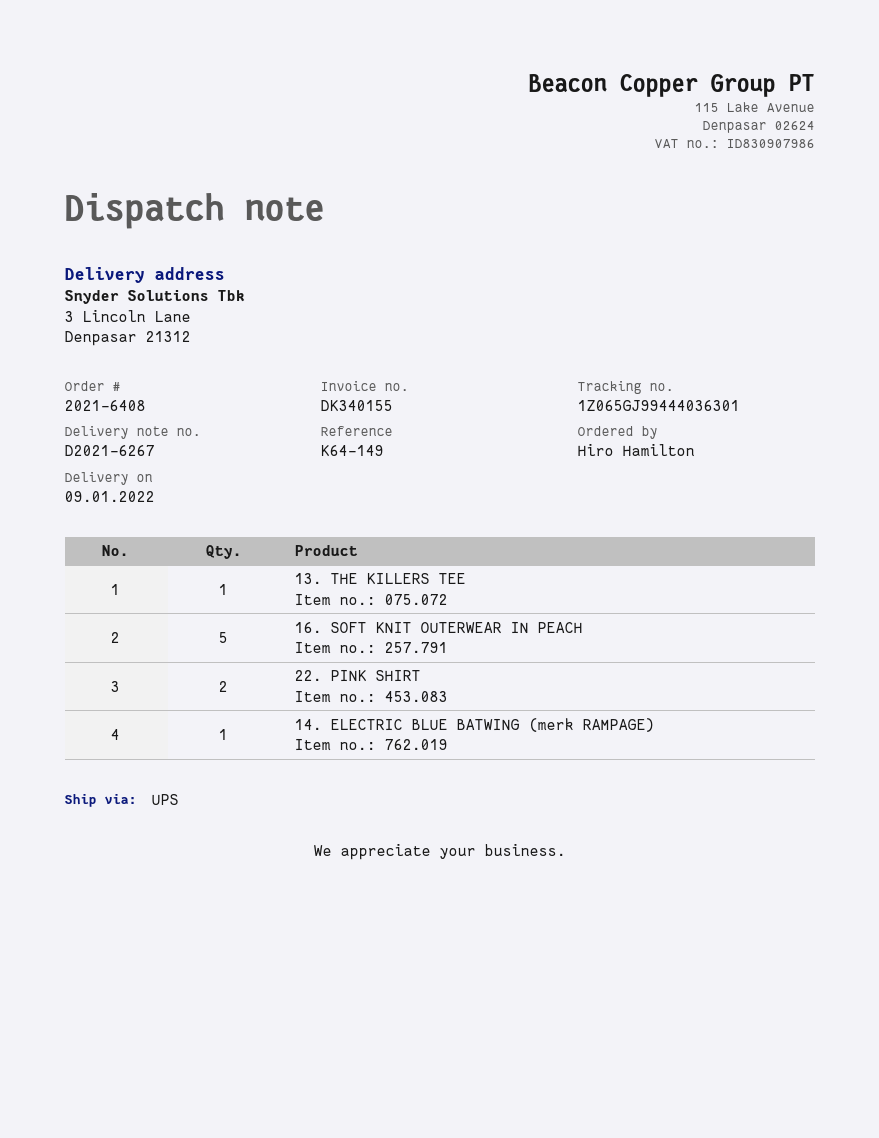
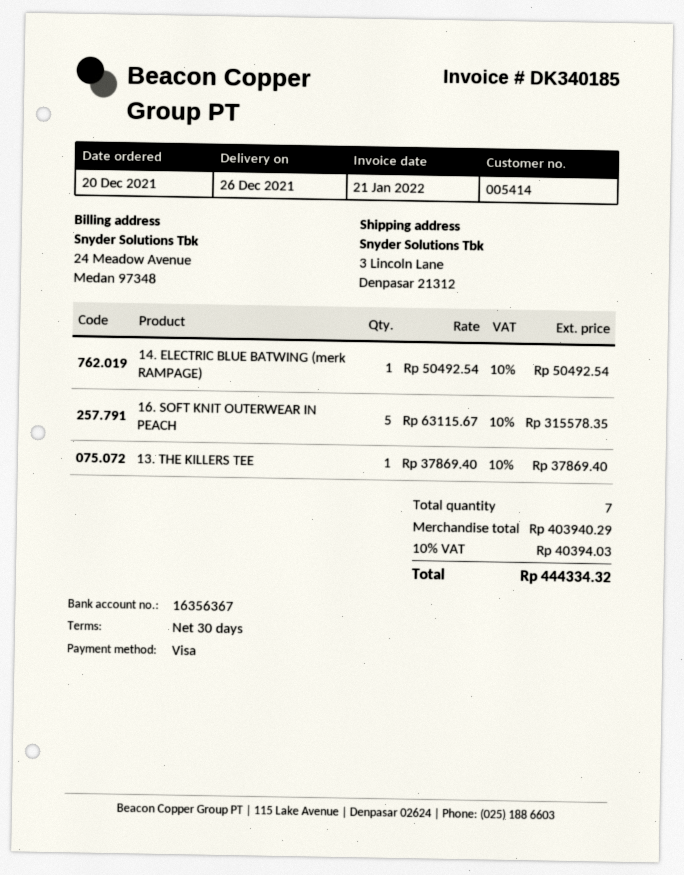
delivery date: 2022-01-09 -> 2021-12-26
invoice number: DK340155 -> DK340185
22. PINK SHIRT: 2 -> none

